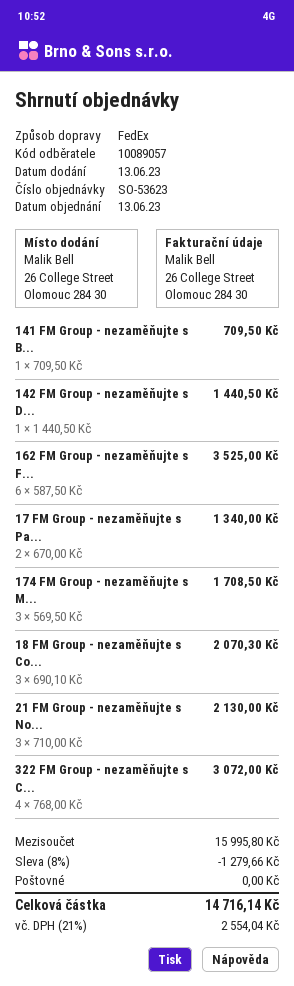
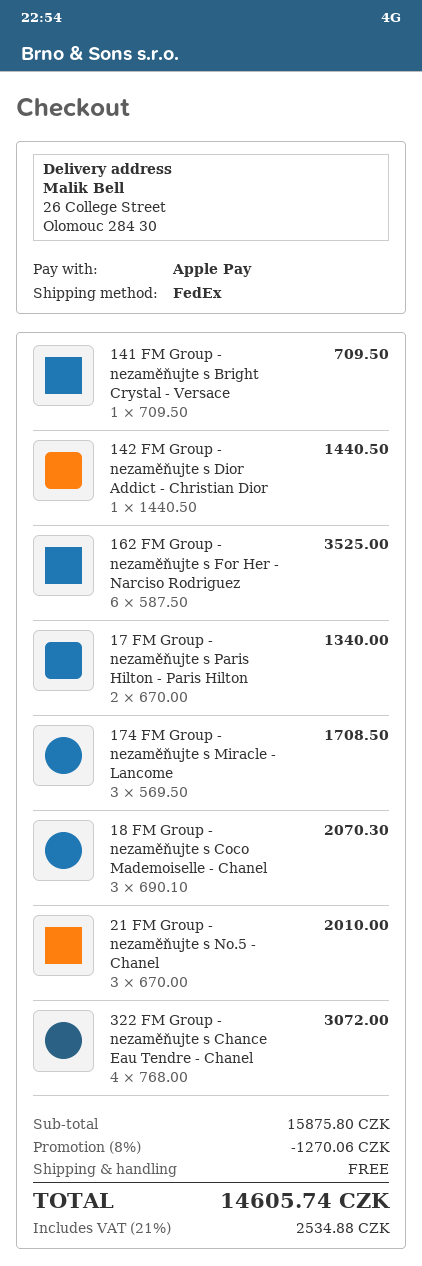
21 FM Group - nezaměňujte s No...: 3 x 710.00 = 2130.00 -> 3 x 670.00 = 2010.00
subtotal: 15995.80 -> 15875.80
discount: 8% = 1279.66 -> 8% = 1270.06
tax: 21% = 2554.04 -> 21% = 2534.88
total: 14716.14 -> 14605.74

